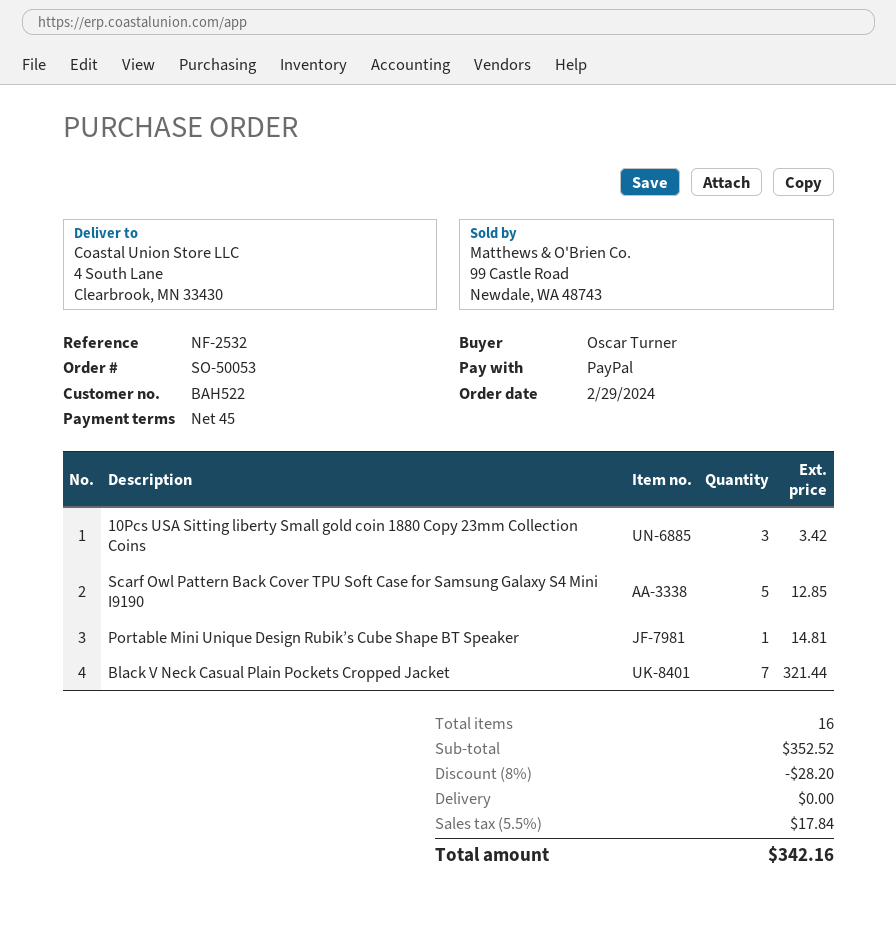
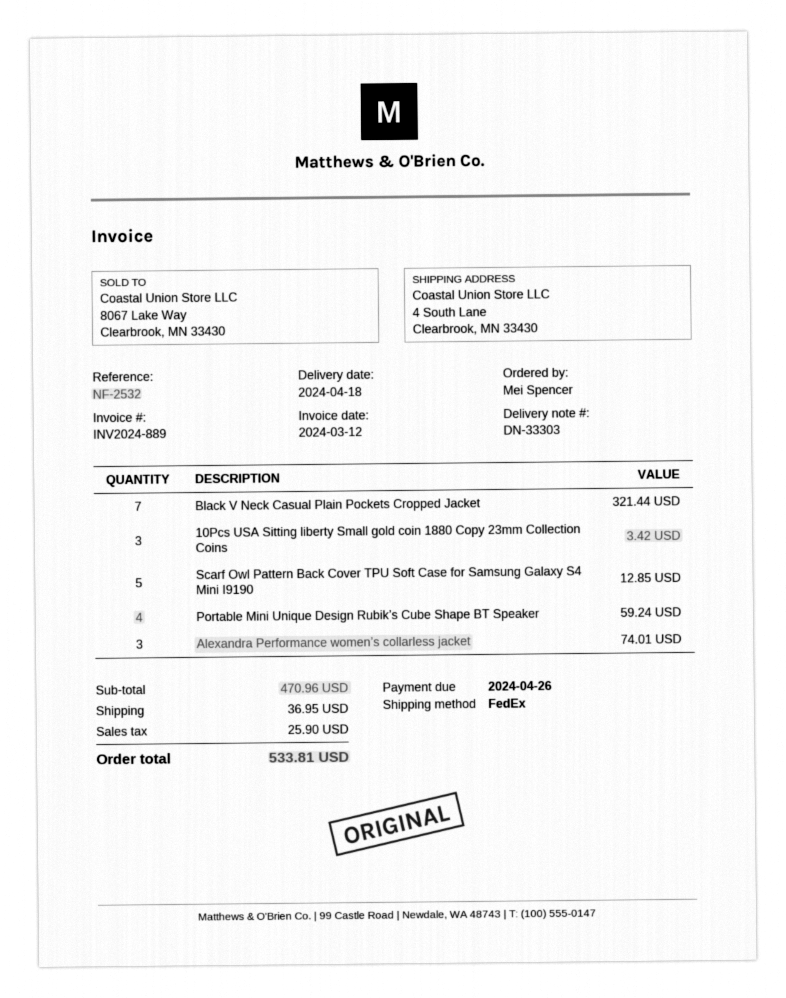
ordered by: Oscar Turner -> Mei Spencer
Portable Mini Unique Design Rubik’s Cube Shape BT Speaker: 1 for 14.81 -> 4 for 59.24
Alexandra Performance women’s collarless jacket: none -> 3 for 74.01
subtotal: 352.52 -> 470.96
discount: 8% = 28.20 -> none
shipping: 0.00 -> 36.95
tax: 17.84 -> 25.90
total: 342.16 -> 533.81

